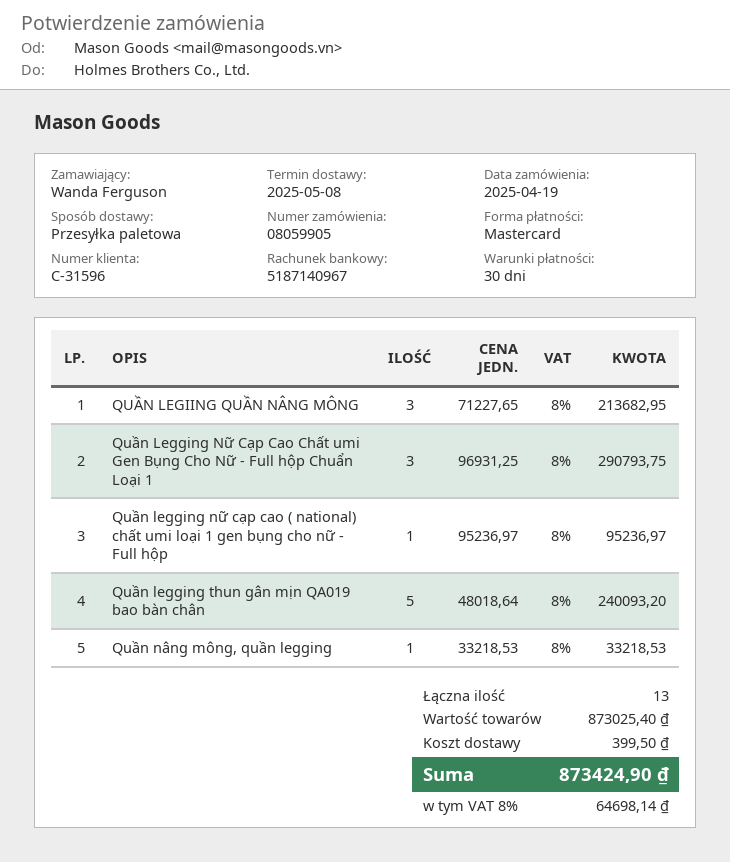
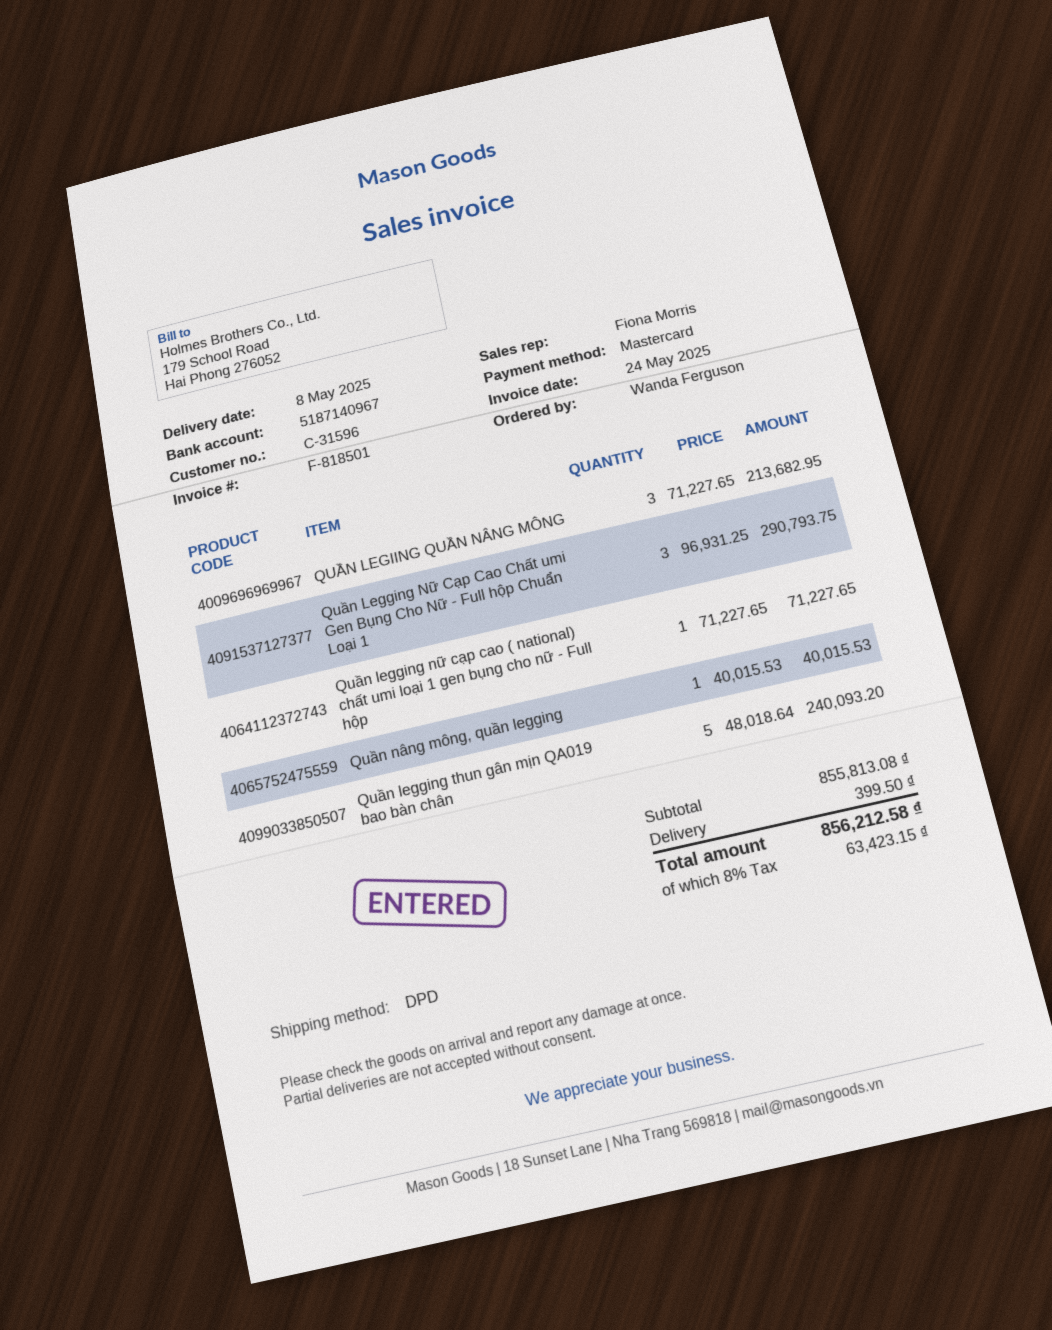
shipping method: pallet freight -> DPD
Quần legging nữ cạp cao ( national) chất umi loại 1 gen bụng cho nữ - Full hộp: 1 x 95236.97 = 95236.97 -> 1 x 71227.65 = 71227.65
Quần nâng mông, quần legging: 1 x 33218.53 = 33218.53 -> 1 x 40015.53 = 40015.53
subtotal: 873025.40 -> 855813.08
tax: 8% = 64698.14 -> 8% = 63423.15
total: 873424.90 -> 856212.58

